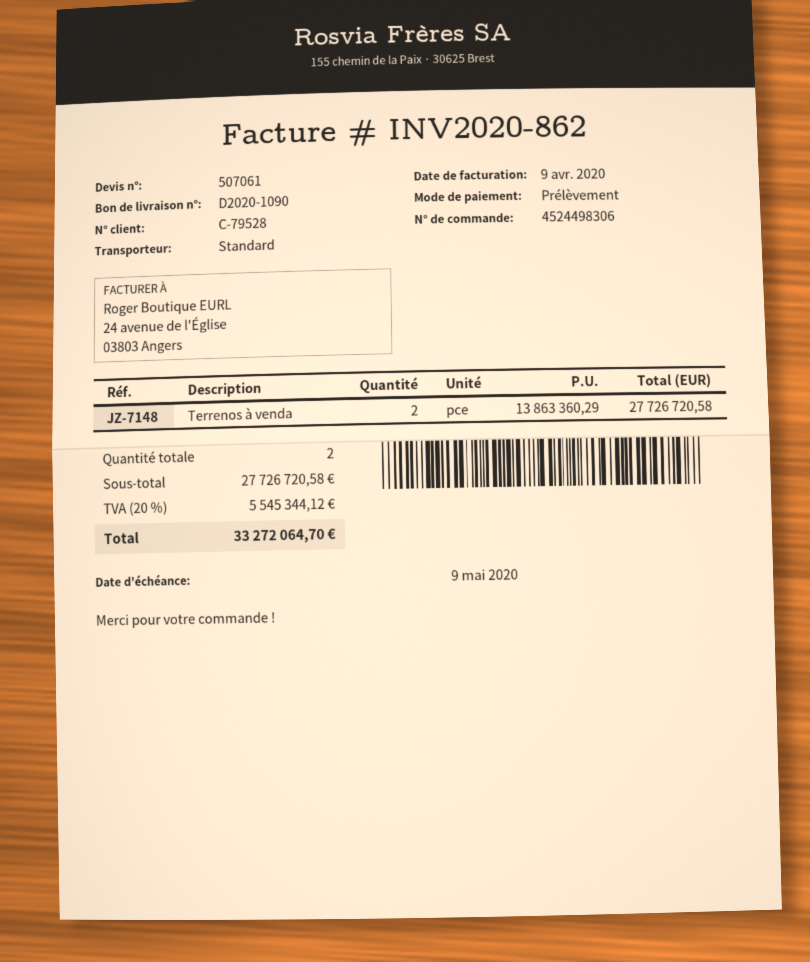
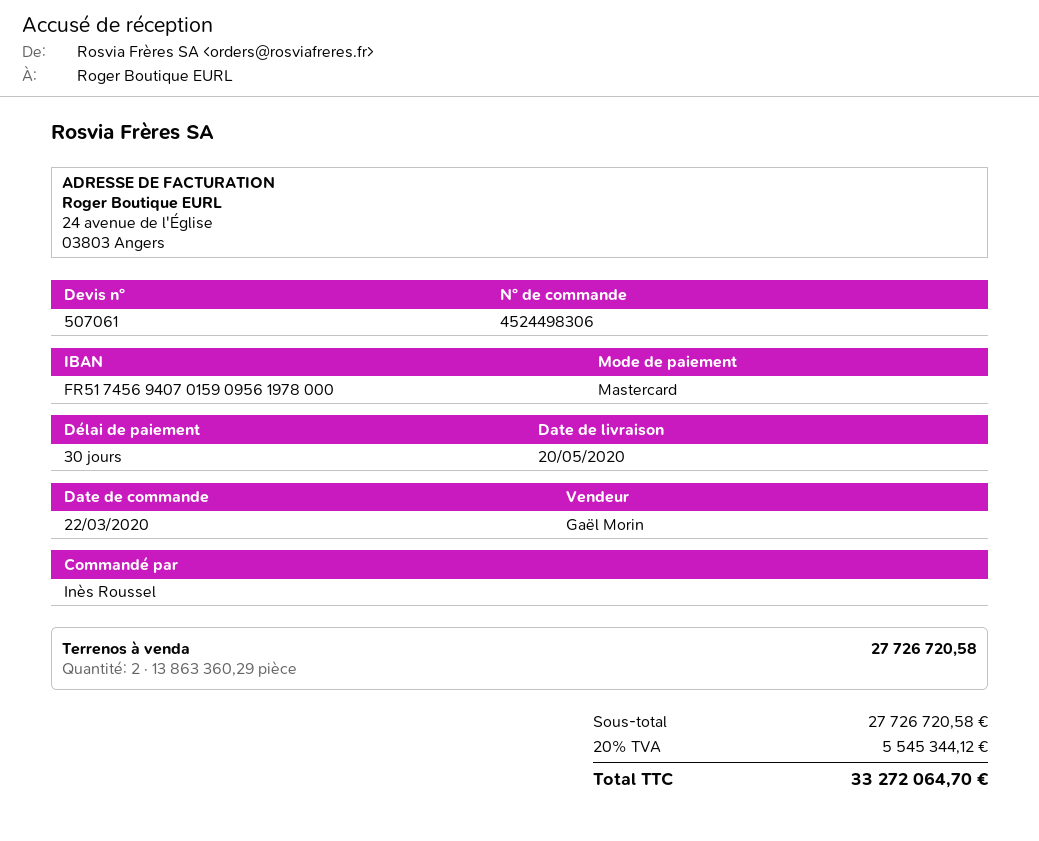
payment method: direct debit -> Mastercard

